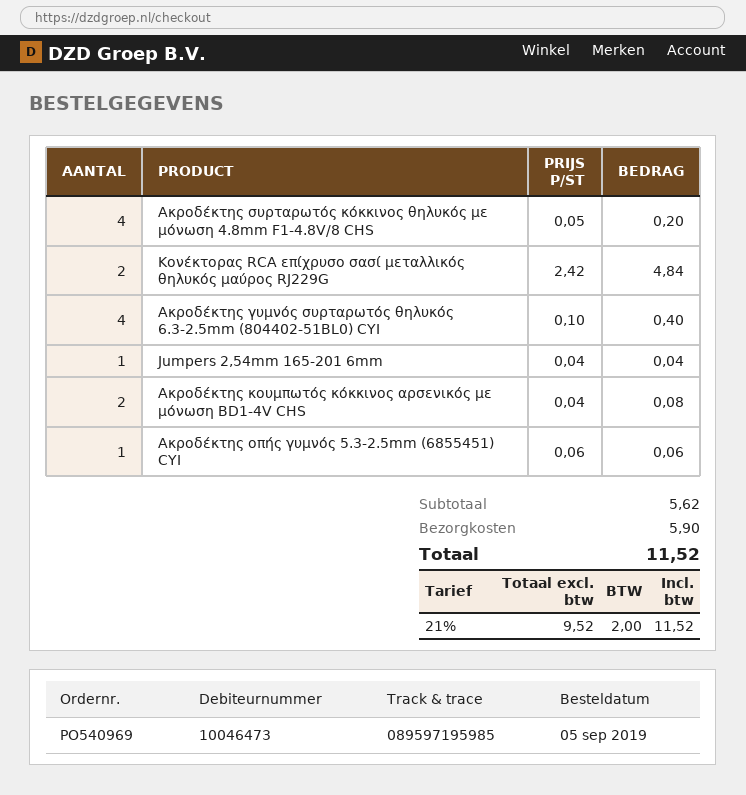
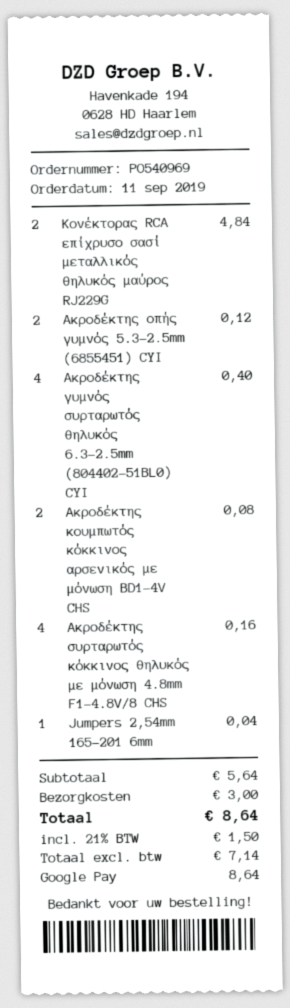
order date: 2019-09-05 -> 2019-09-11
Ακροδέκτης συρταρωτός κόκκινος θηλυκός με μόνωση 4.8mm F1-4.8V/8 CHS: 4 for 0.20 -> 4 for 0.16
Ακροδέκτης οπής γυμνός 5.3-2.5mm (6855451) CYI: 1 for 0.06 -> 2 for 0.12
subtotal: 5.62 -> 5.64
shipping: 5.90 -> 3.00
net: 9.52 -> 7.14
tax: 21% = 2.00 -> 21% = 1.50
total: 11.52 -> 8.64

